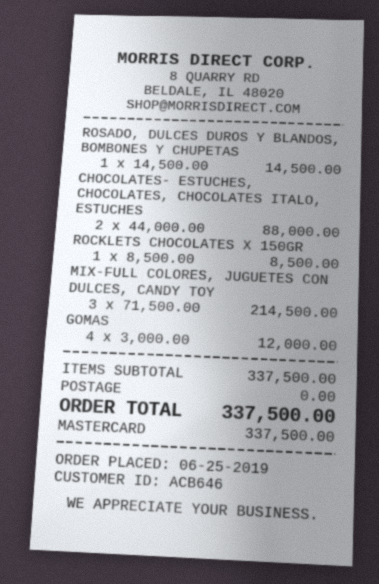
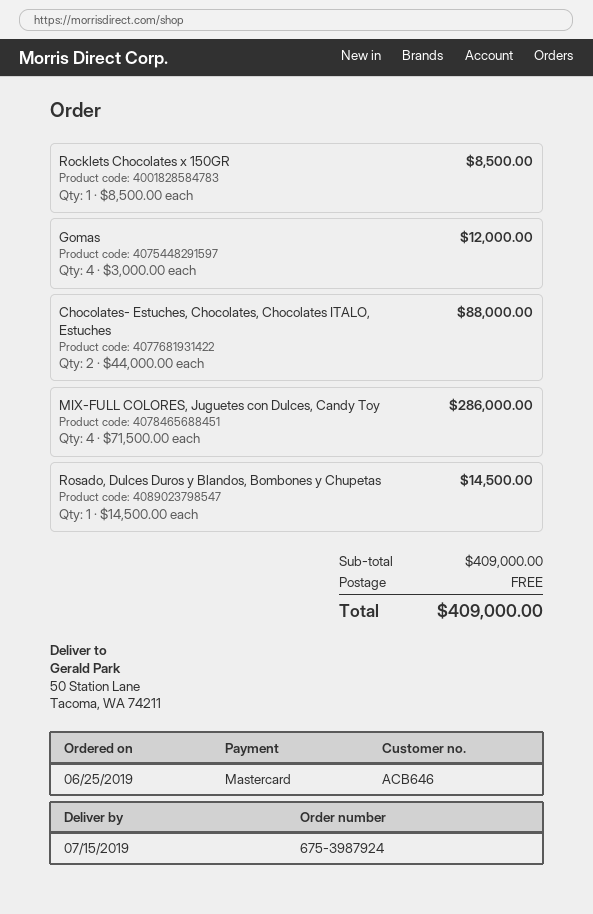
MIX-FULL COLORES, JUGUETES CON DULCES, CANDY TOY: 3 x 71500.00 = 214500.00 -> 4 x 71500.00 = 286000.00
subtotal: 337500.00 -> 409000.00
total: 337500.00 -> 409000.00

